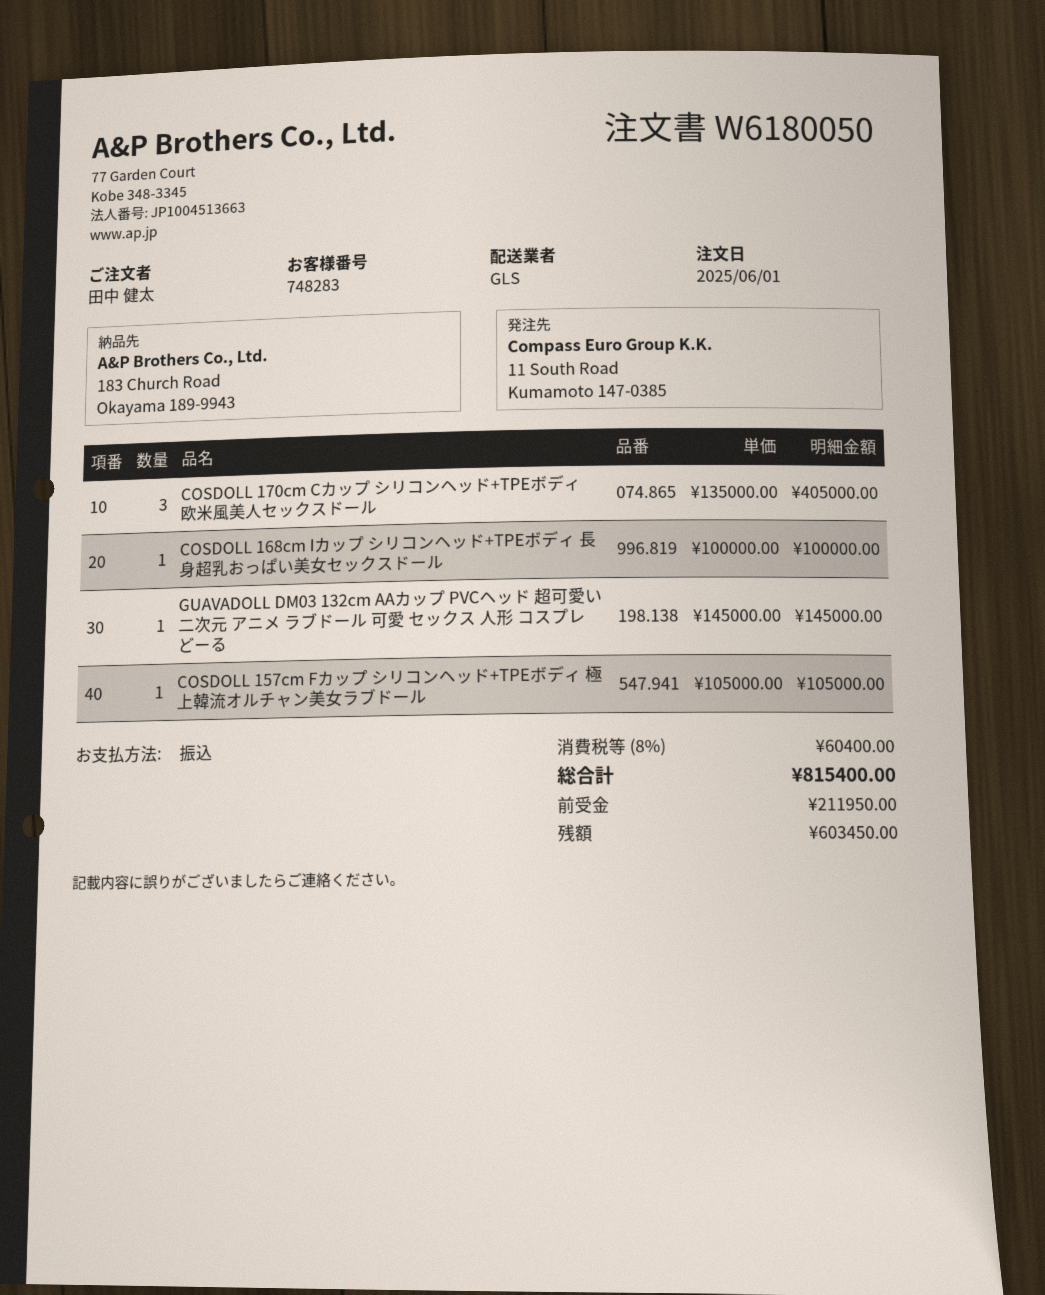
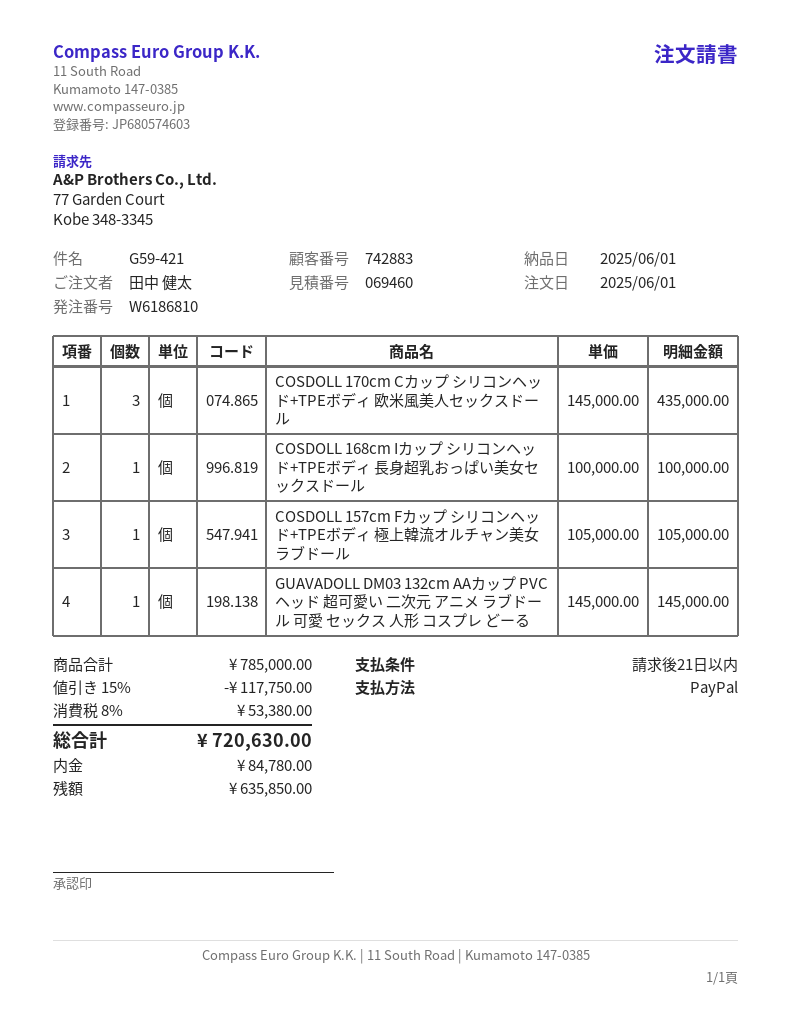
order number: W6180050 -> W6186810
customer number: 748283 -> 742883
payment method: bank transfer -> PayPal
COSDOLL 170cm Cカップ シリコンヘッド+TPEボディ 欧米風美人セックスドール: 3 x 135000.00 = 405000.00 -> 3 x 145000.00 = 435000.00
discount: none -> 15% = 117750.00
tax: 8% = 60400.00 -> 8% = 53380.00
total: 815400.00 -> 720630.00
deposit: 211950.00 -> 84780.00
balance: 603450.00 -> 635850.00

